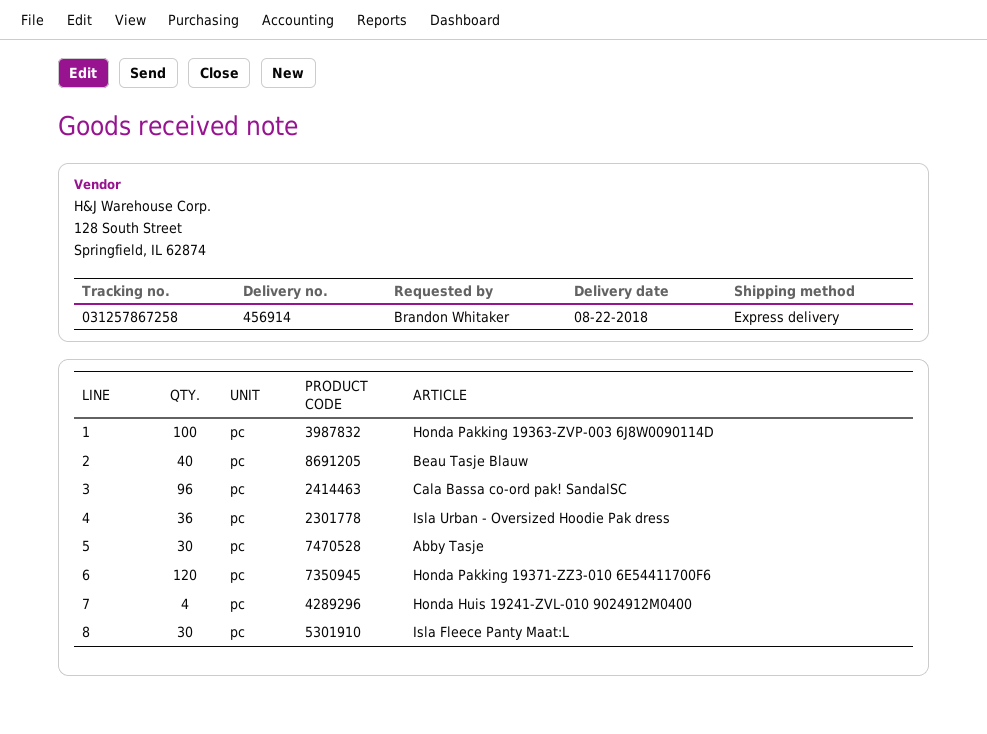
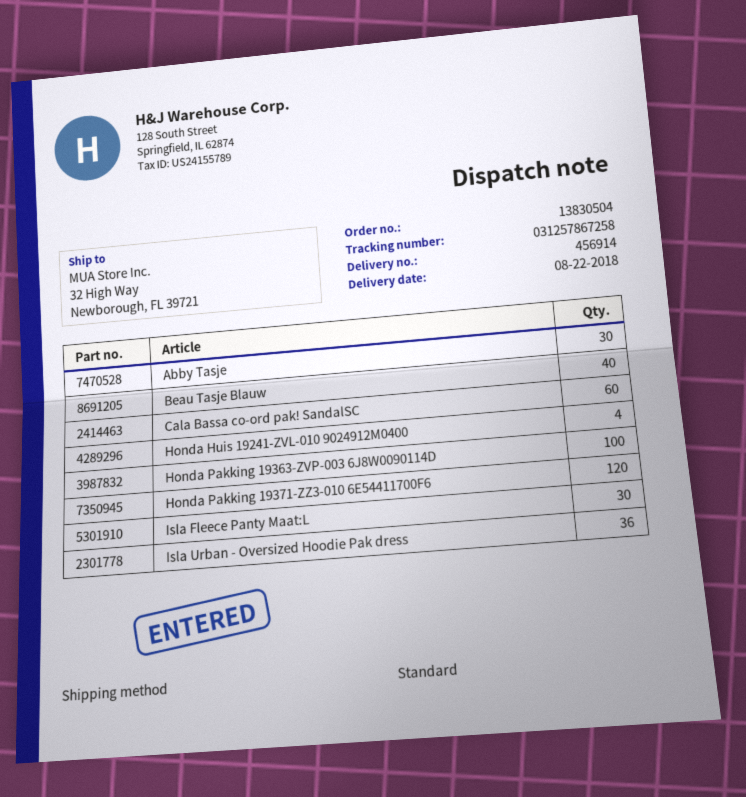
shipping method: express -> standard
Cala Bassa co-ord pak! SandalSC: 96 -> 60

